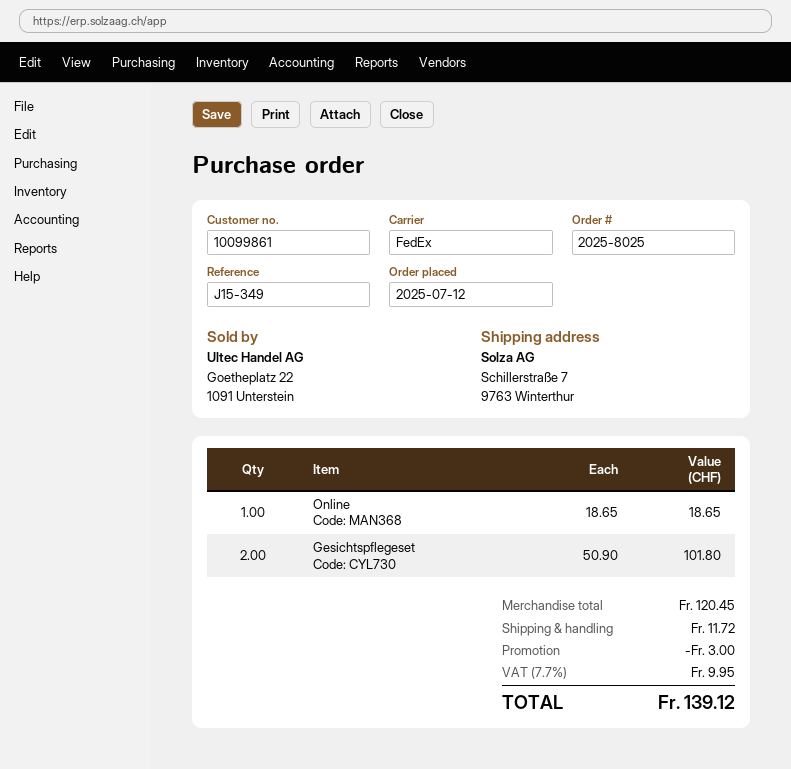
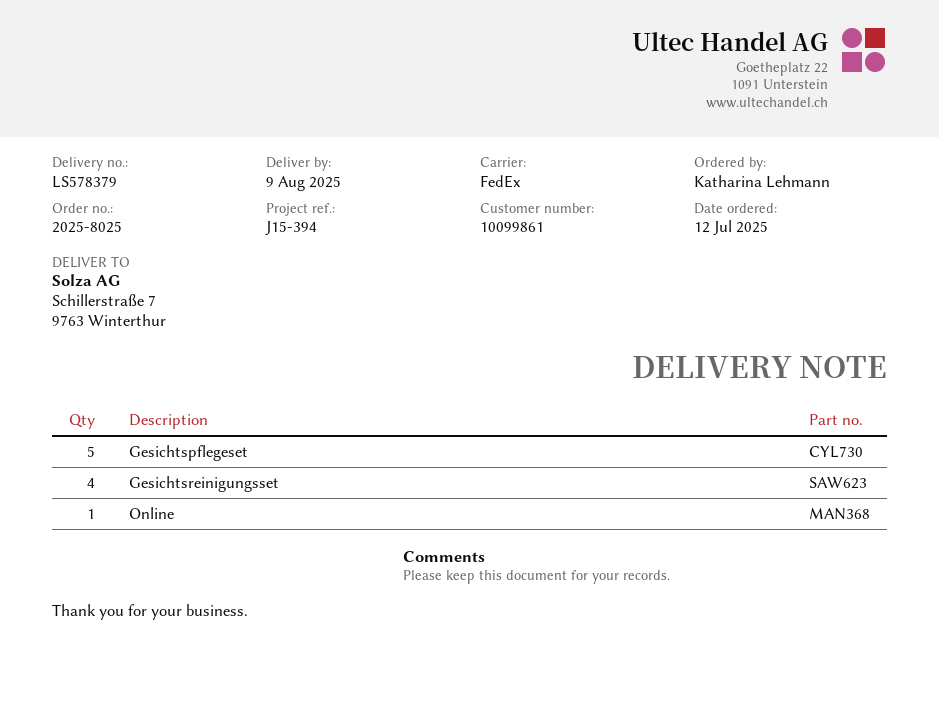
reference: J15-349 -> J15-394
Gesichtspflegeset: 2 -> 5
Gesichtsreinigungsset: none -> 4

